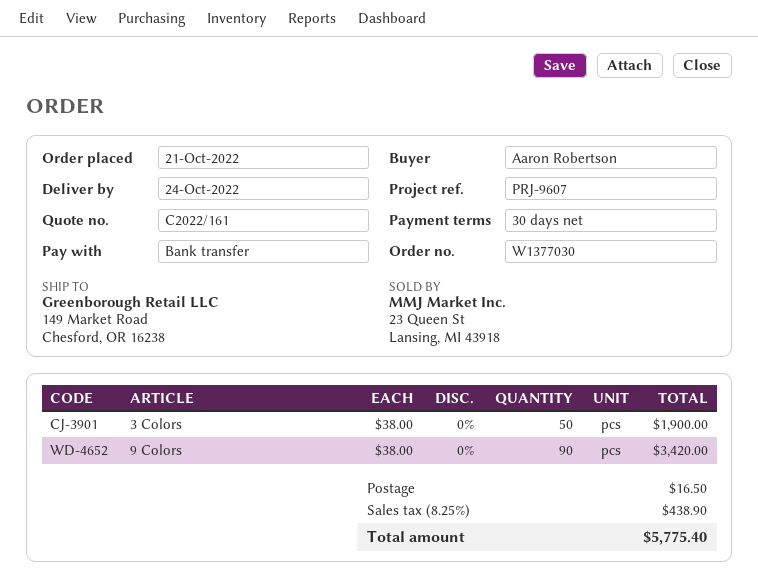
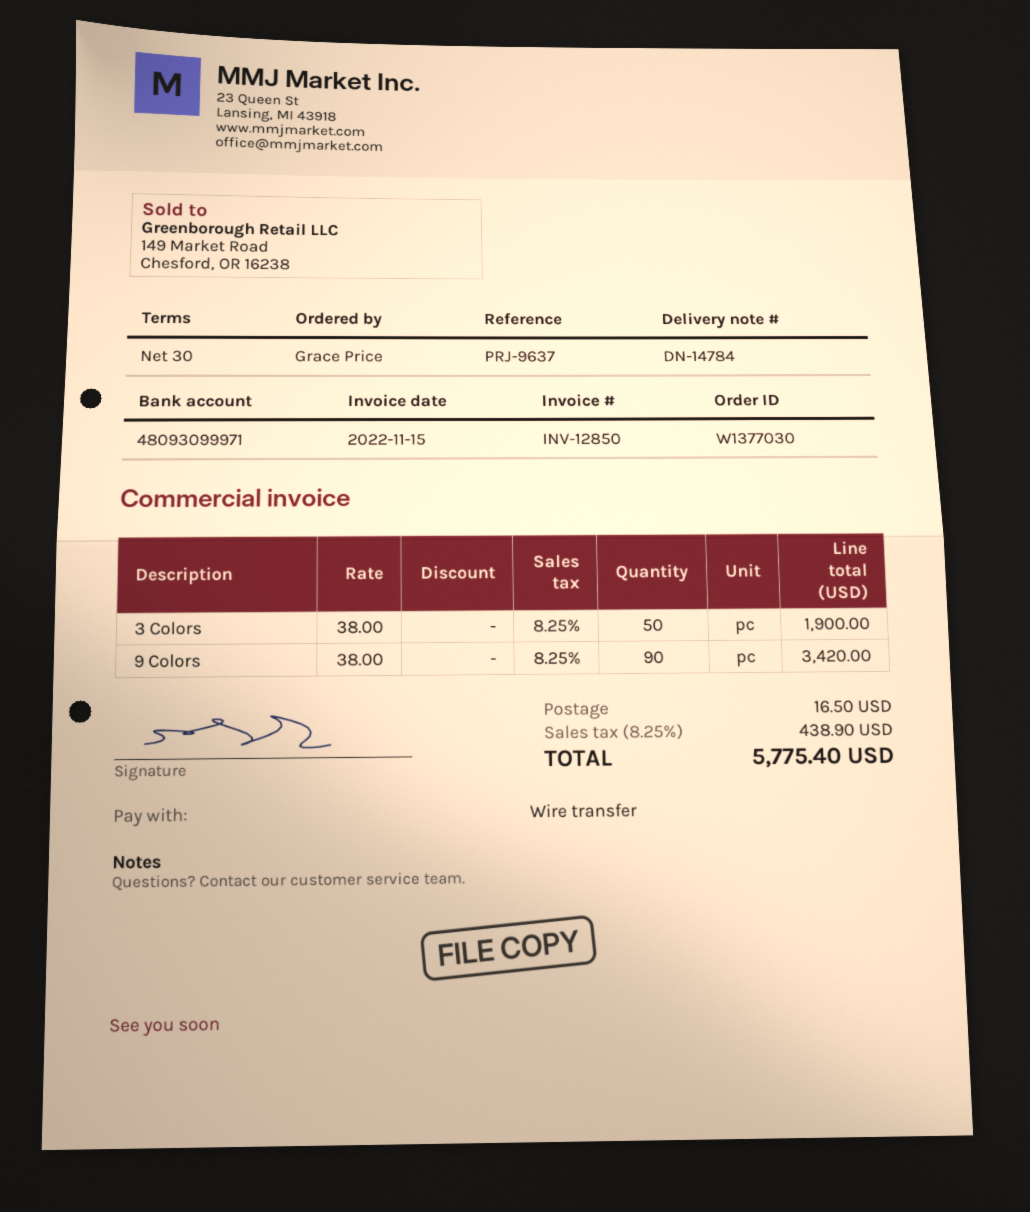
reference: PRJ-9607 -> PRJ-9637
ordered by: Aaron Robertson -> Grace Price

